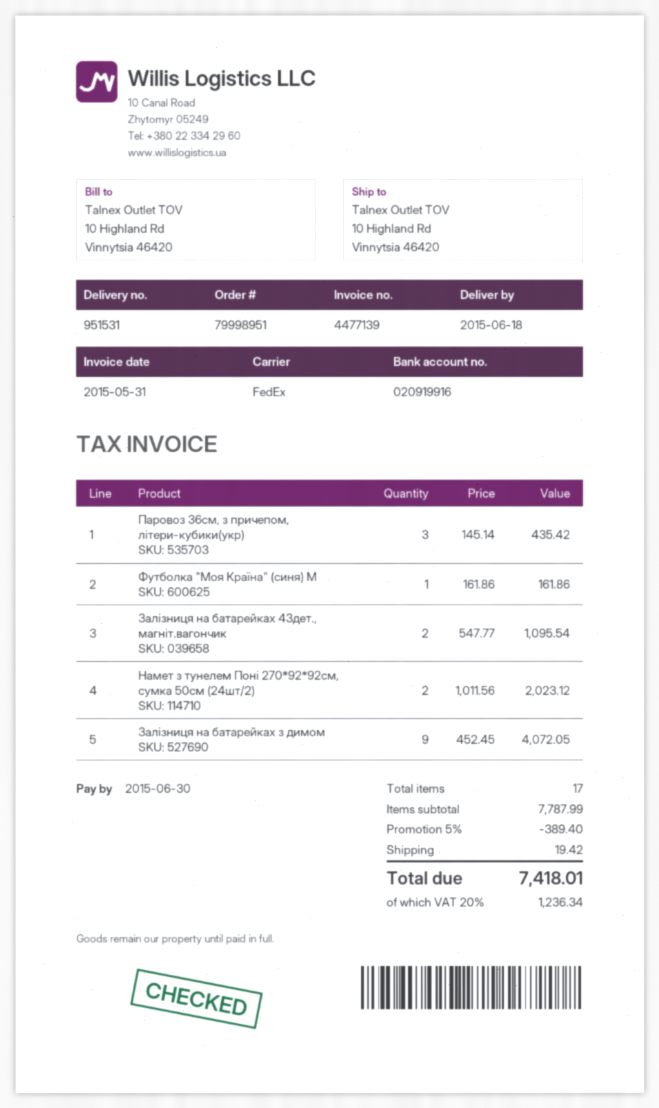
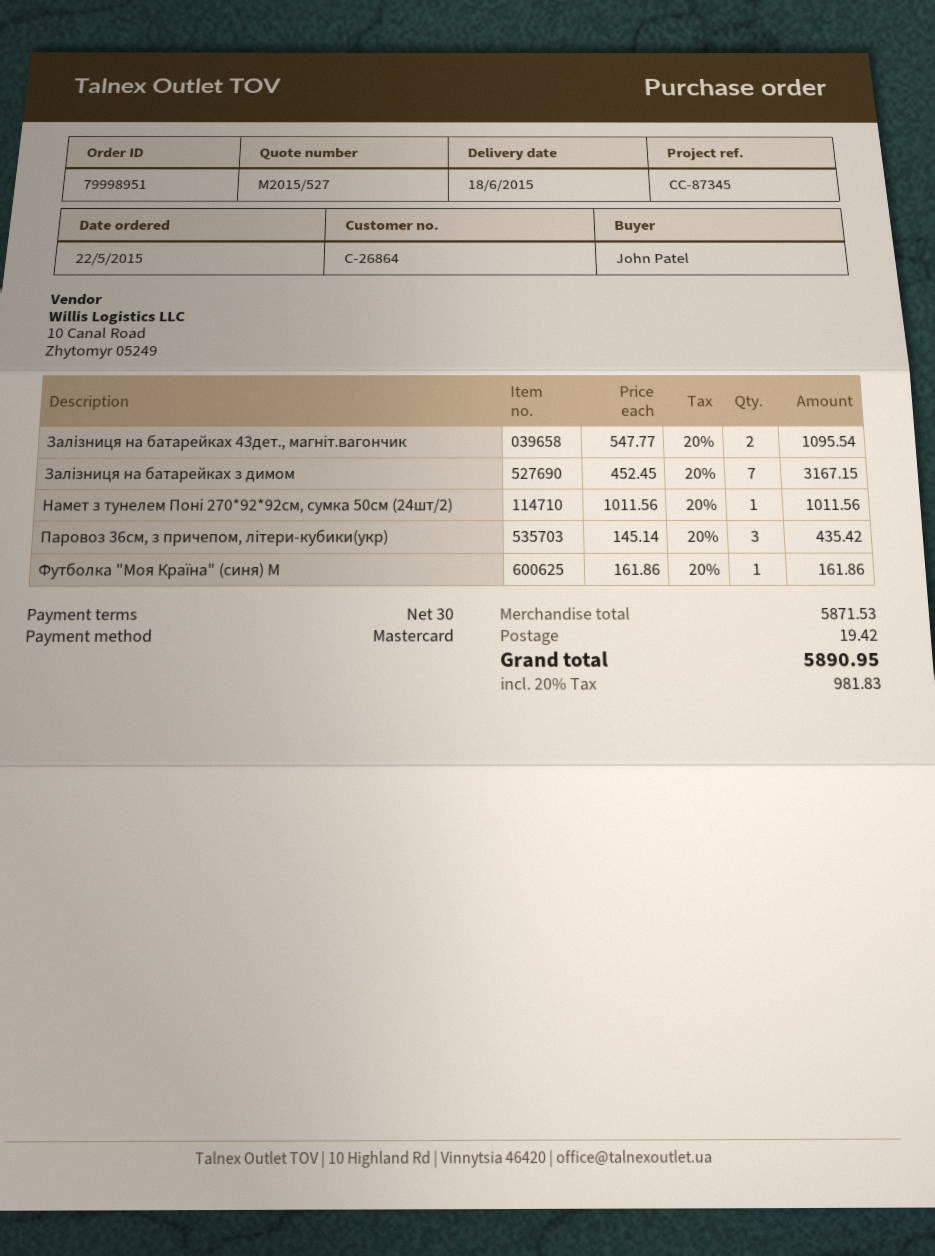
Намет з тунелем Поні 270*92*92см, сумка 50см (24шт/2): 2 x 1011.56 = 2023.12 -> 1 x 1011.56 = 1011.56
Залізниця на батарейках з димом: 9 x 452.45 = 4072.05 -> 7 x 452.45 = 3167.15
subtotal: 7787.99 -> 5871.53
discount: 5% = 389.40 -> none
tax: 20% = 1236.34 -> 20% = 981.83
total: 7418.01 -> 5890.95

